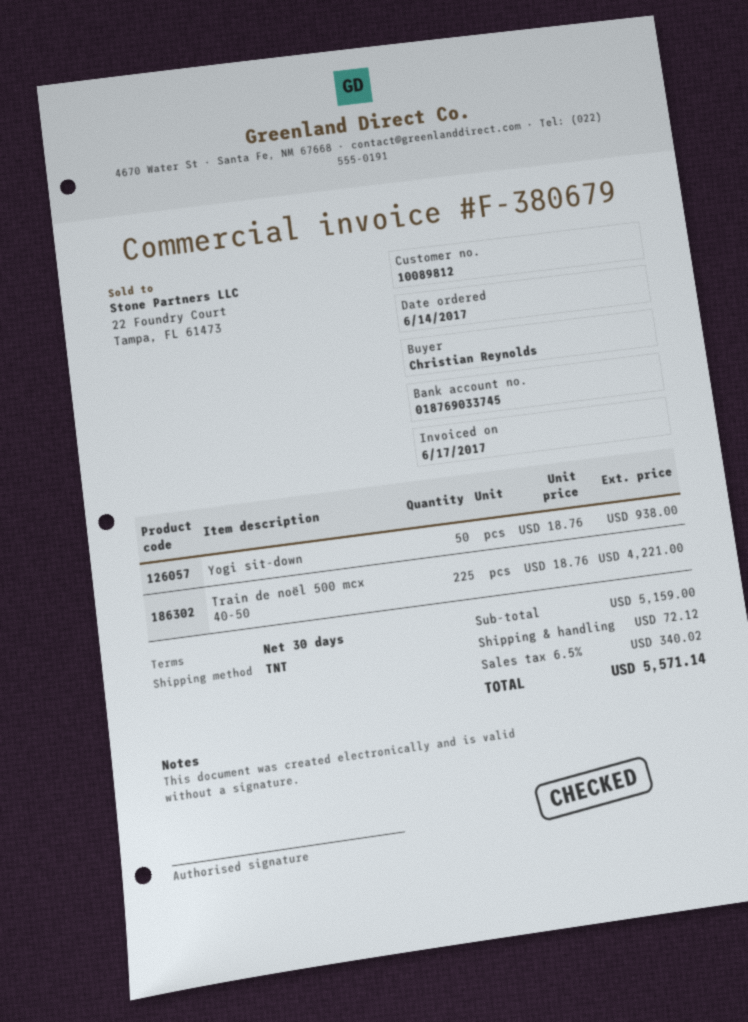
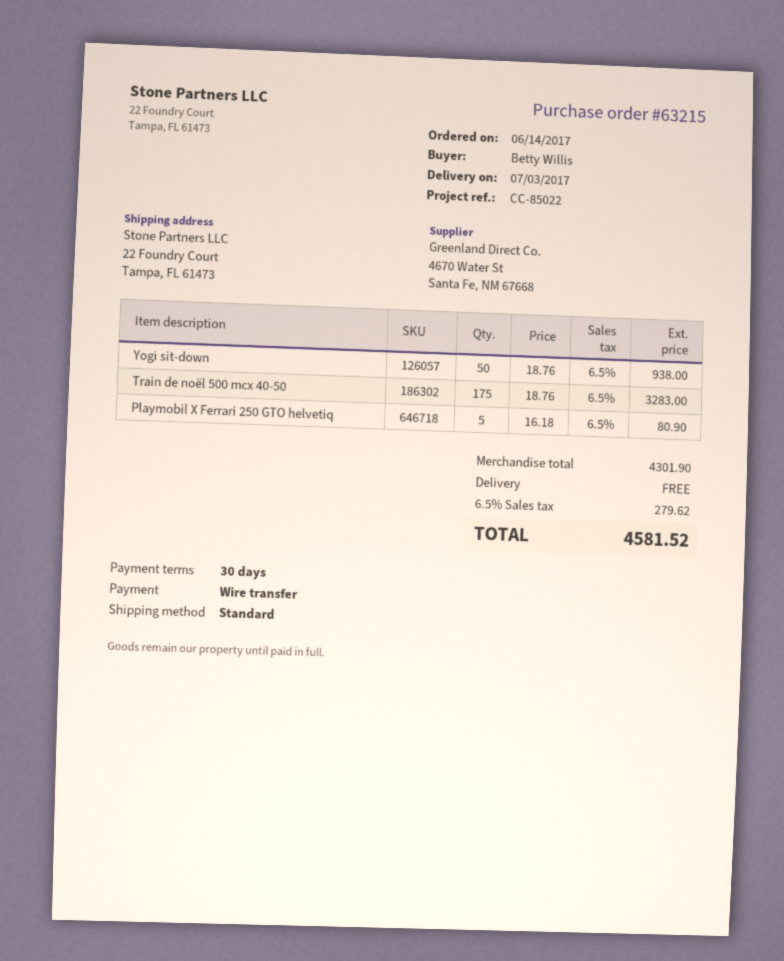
ordered by: Christian Reynolds -> Betty Willis
shipping method: TNT -> standard
Train de noël 500 mcx 40-50: 225 x 18.76 = 4221.00 -> 175 x 18.76 = 3283.00
Playmobil X Ferrari 250 GTO helvetiq: none -> 5 x 16.18 = 80.90
subtotal: 5159.00 -> 4301.90
shipping: 72.12 -> 0.00
tax: 6.5% = 340.02 -> 6.5% = 279.62
total: 5571.14 -> 4581.52

